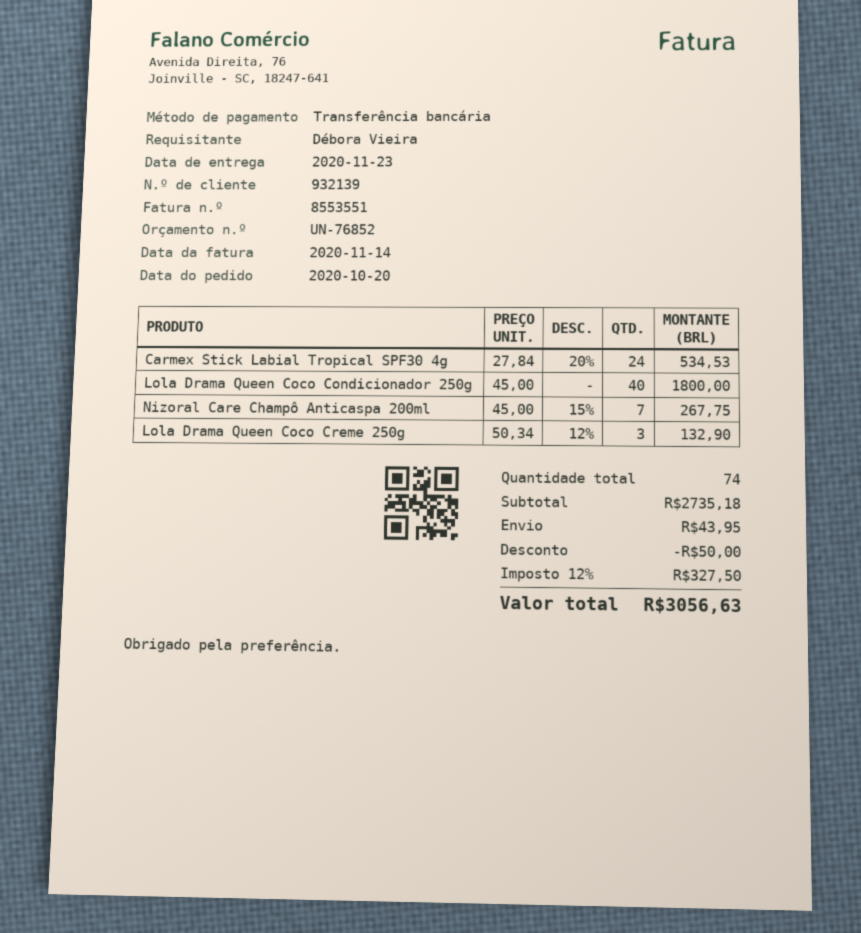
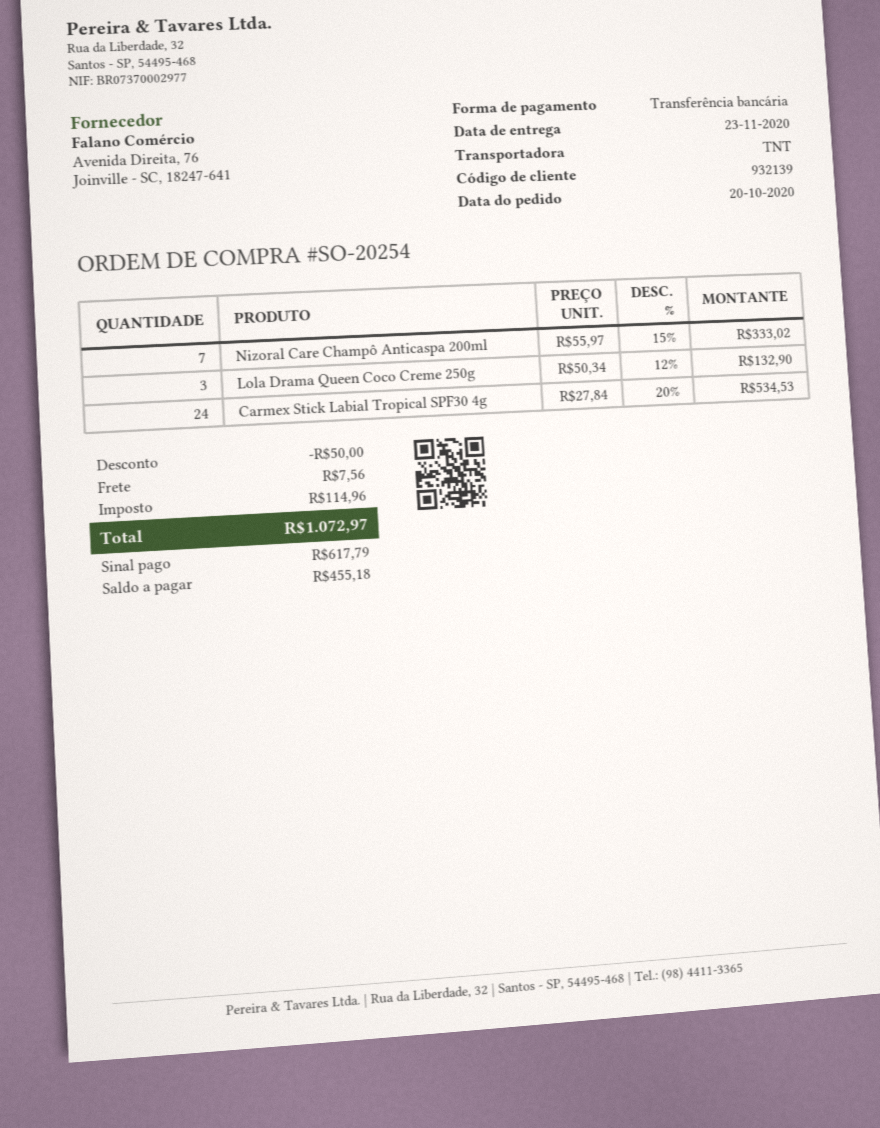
Lola Drama Queen Coco Condicionador 250g: 40 x 45.00 = 1800.00 -> none
Nizoral Care Champô Anticaspa 200ml: 7 x 45.00 - 15% = 267.75 -> 7 x 55.97 - 15% = 333.02
shipping: 43.95 -> 7.56
tax: 327.50 -> 114.96
total: 3056.63 -> 1072.97

